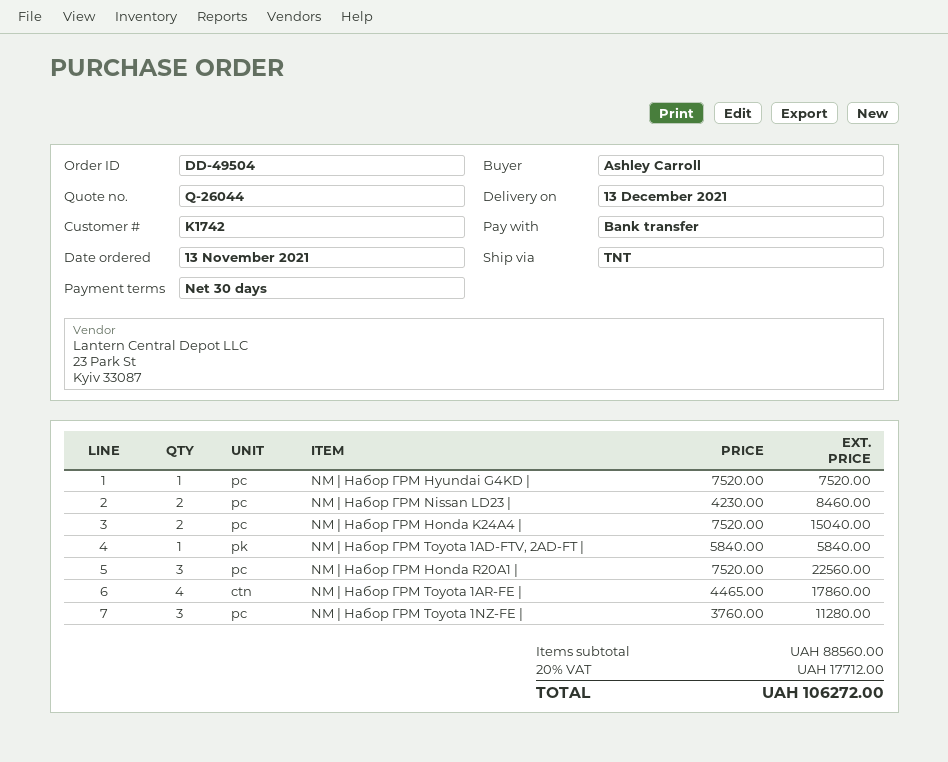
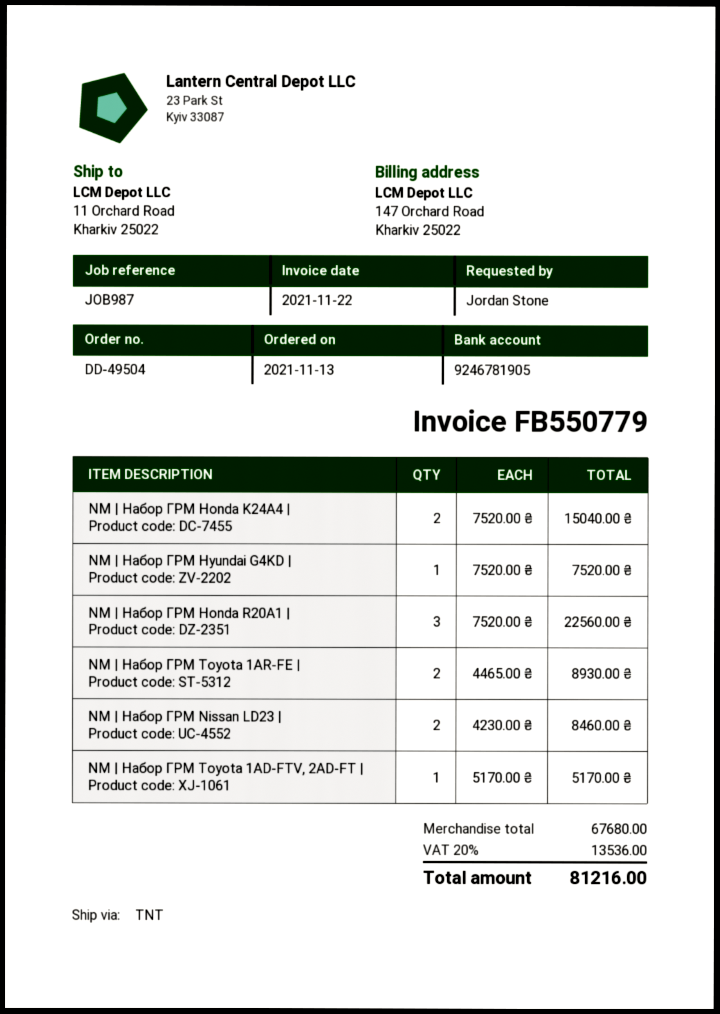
ordered by: Ashley Carroll -> Jordan Stone
NM | Набор ГРМ Toyota 1AD-FTV, 2AD-FT |: 1 x 5840.00 = 5840.00 -> 1 x 5170.00 = 5170.00
NM | Набор ГРМ Toyota 1AR-FE |: 4 x 4465.00 = 17860.00 -> 2 x 4465.00 = 8930.00
NM | Набор ГРМ Toyota 1NZ-FE |: 3 x 3760.00 = 11280.00 -> none
subtotal: 88560.00 -> 67680.00
tax: 20% = 17712.00 -> 20% = 13536.00
total: 106272.00 -> 81216.00

